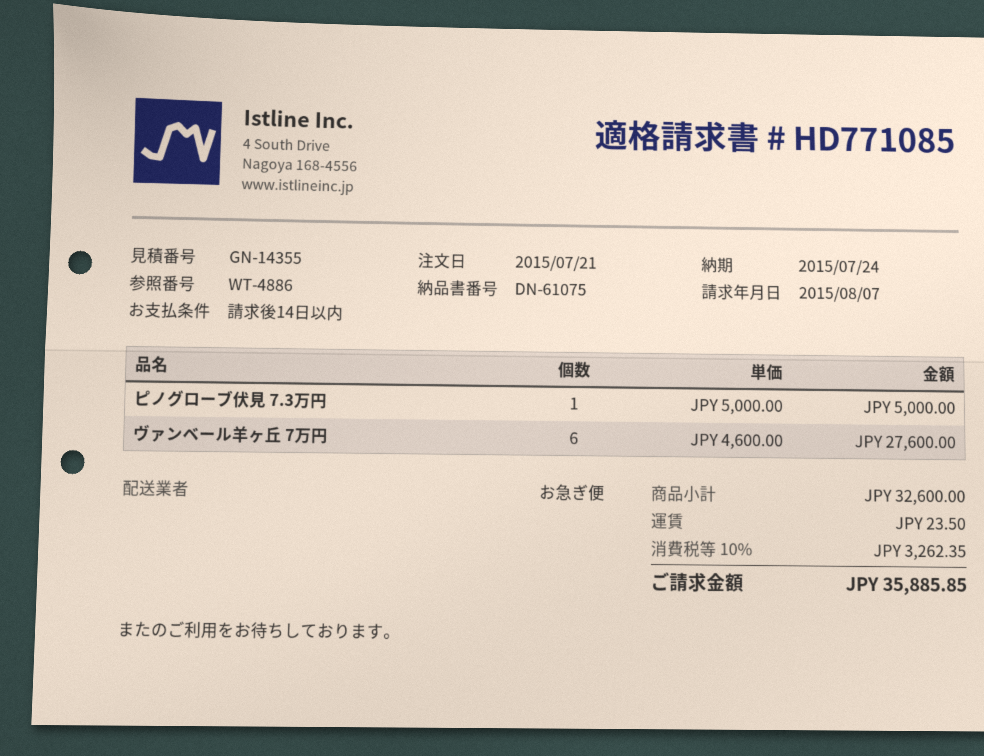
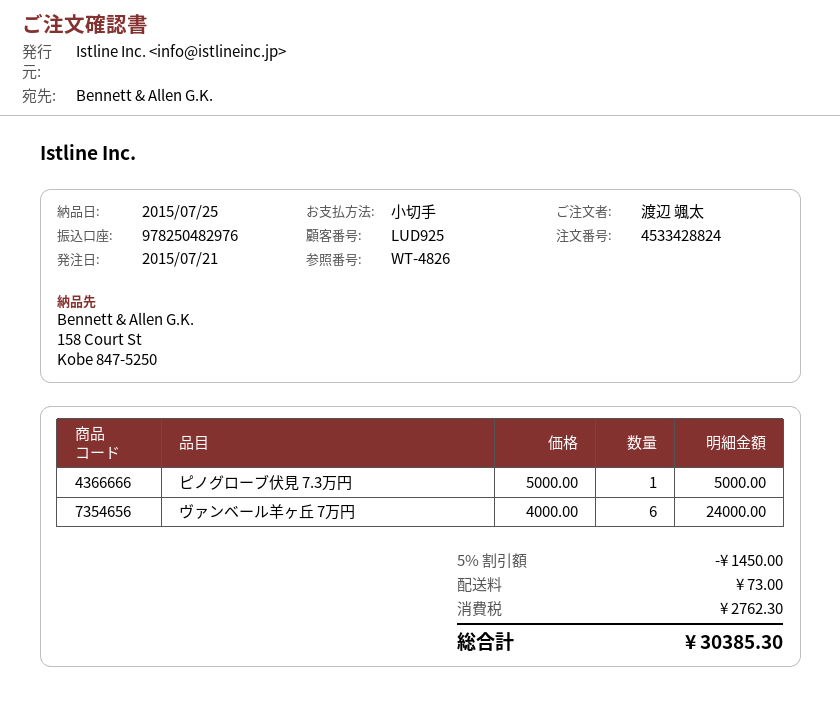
delivery date: 2015-07-24 -> 2015-07-25
reference: WT-4886 -> WT-4826
ヴァンベール羊ヶ丘 7万円: 6 x 4600.00 = 27600.00 -> 6 x 4000.00 = 24000.00
discount: none -> 5% = 1450.00
shipping: 23.50 -> 73.00
tax: 3262.35 -> 2762.30
total: 35885.85 -> 30385.30

